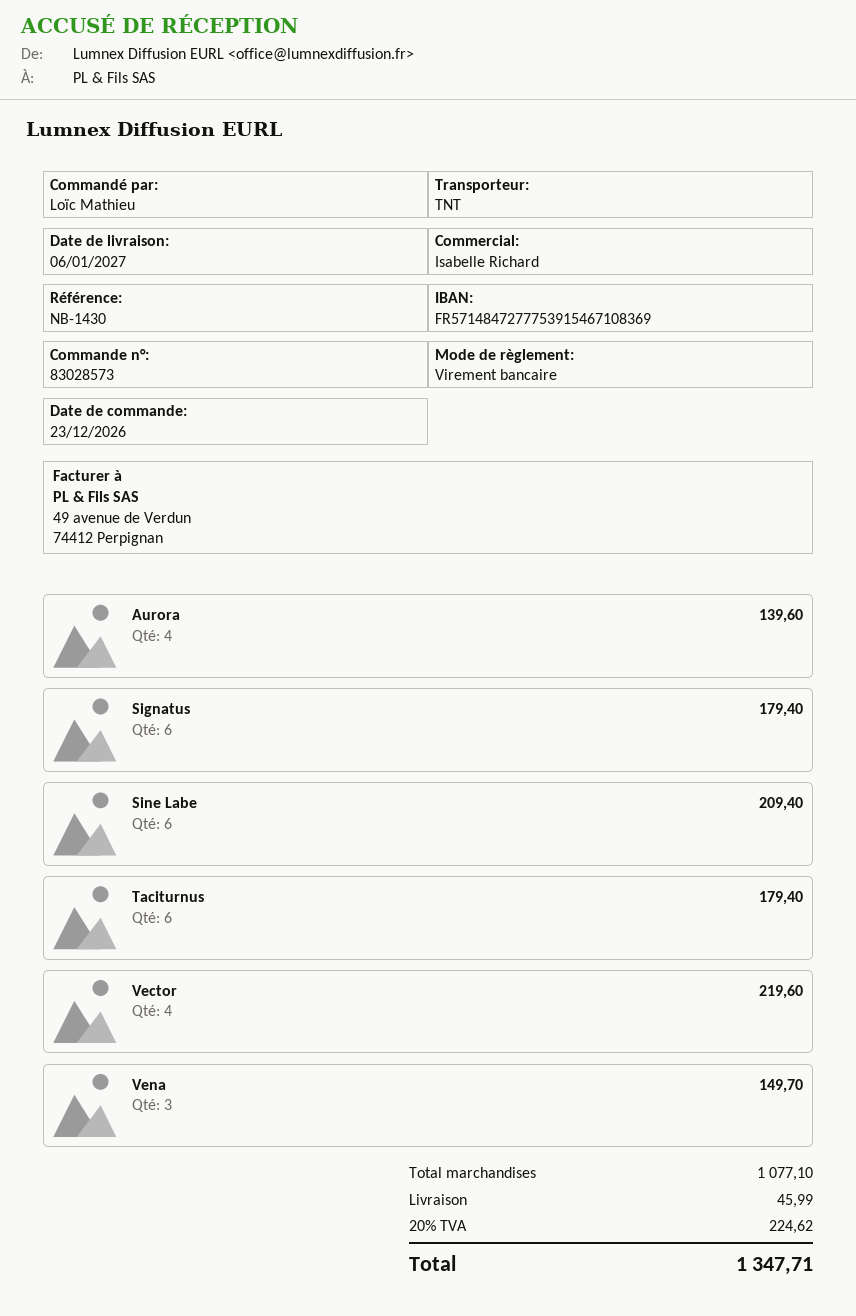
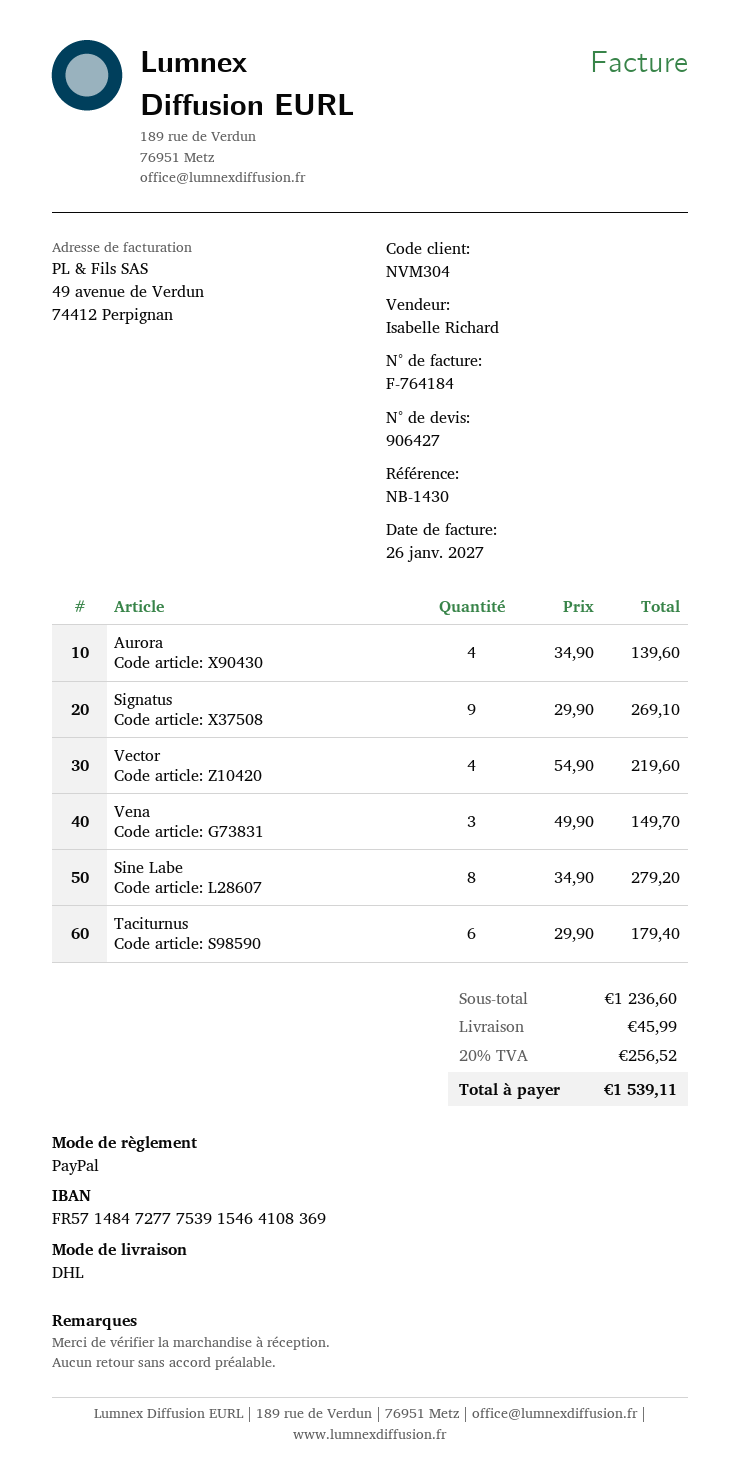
payment method: bank transfer -> PayPal
bank account: FR5714847277753915467108369 -> FR5714847277753915464108369
shipping method: TNT -> DHL
Signatus: 6 for 179.40 -> 9 for 269.10
Sine Labe: 6 for 209.40 -> 8 for 279.20
subtotal: 1077.10 -> 1236.60
tax: 20% = 224.62 -> 20% = 256.52
total: 1347.71 -> 1539.11

